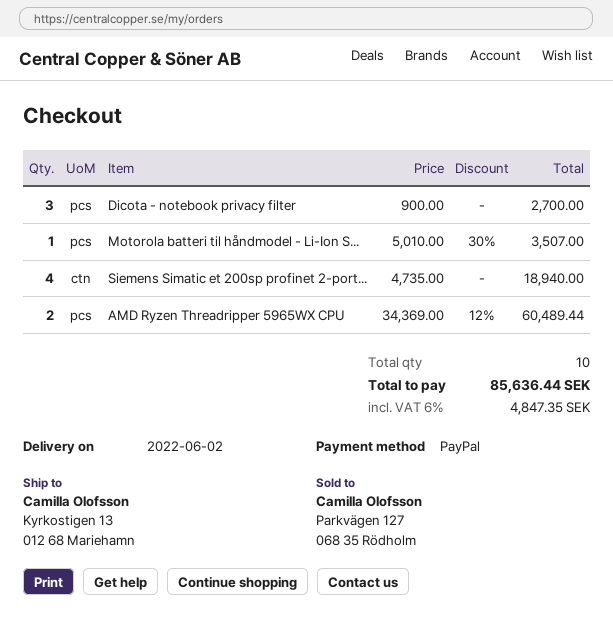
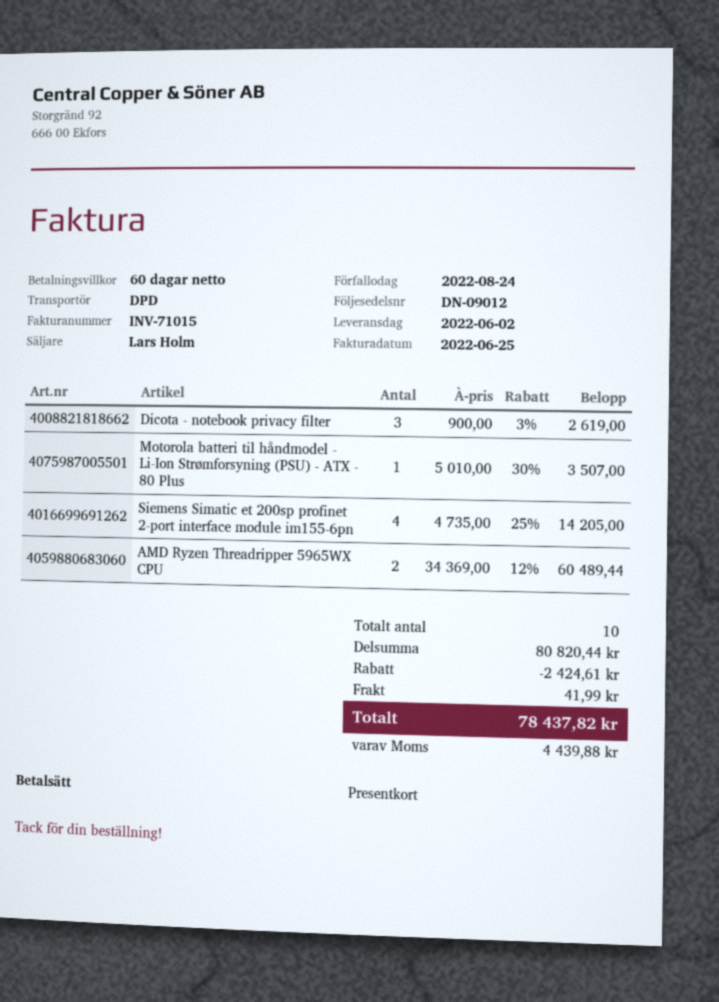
payment method: PayPal -> gift card
Dicota - notebook privacy filter: 3 x 900.00 = 2700.00 -> 3 x 900.00 - 3% = 2619.00
Siemens Simatic et 200sp profinet 2-port...: 4 x 4735.00 = 18940.00 -> 4 x 4735.00 - 25% = 14205.00
discount: none -> 2424.61
shipping: none -> 41.99
tax: 4847.35 -> 4439.88
total: 85636.44 -> 78437.82

